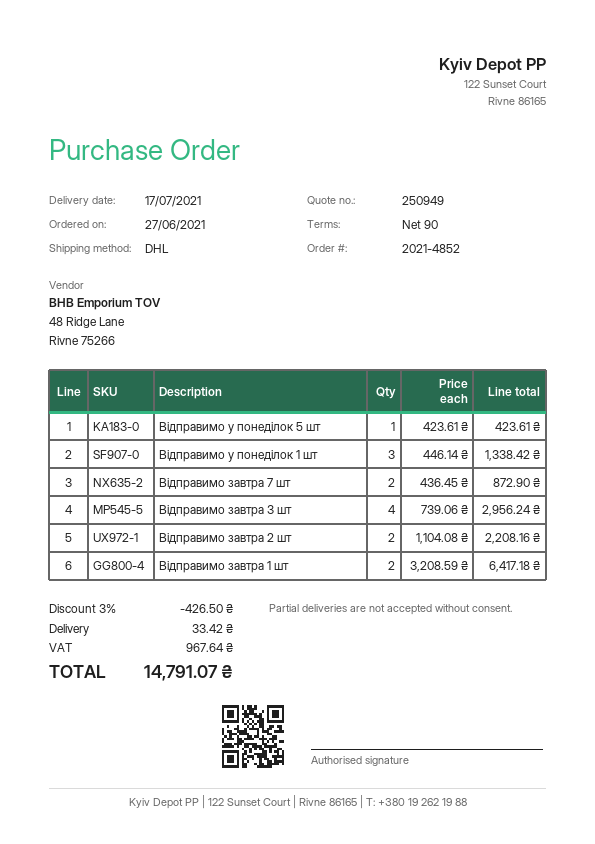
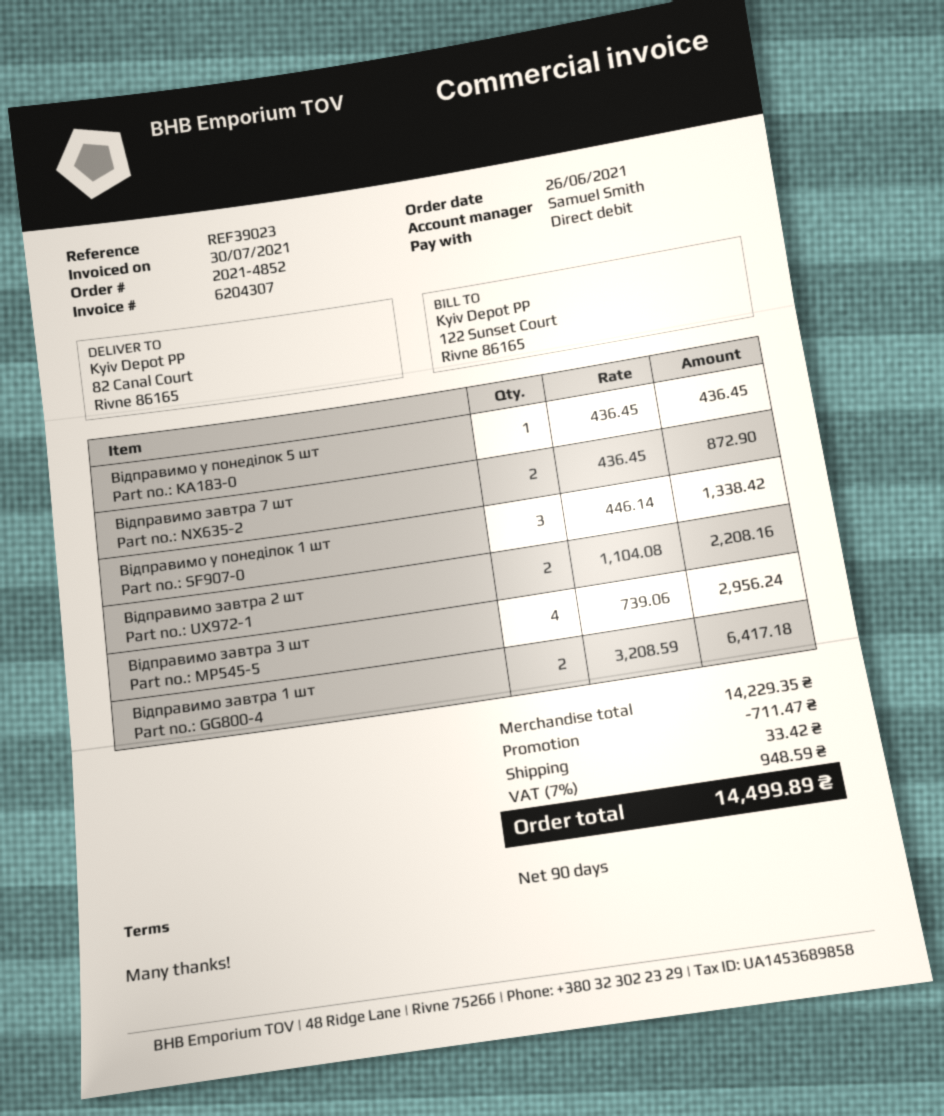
order date: 2021-06-27 -> 2021-06-26
Відправимо у понеділок 5 шт: 1 x 423.61 = 423.61 -> 1 x 436.45 = 436.45
discount: 426.50 -> 711.47
tax: 967.64 -> 948.59
total: 14791.07 -> 14499.89

